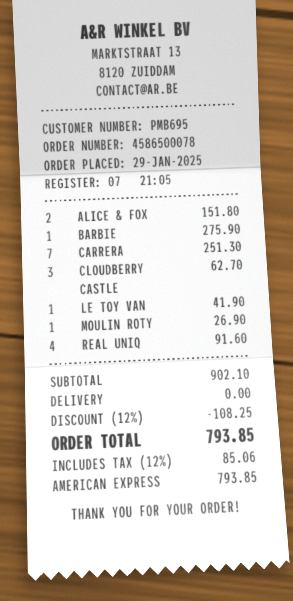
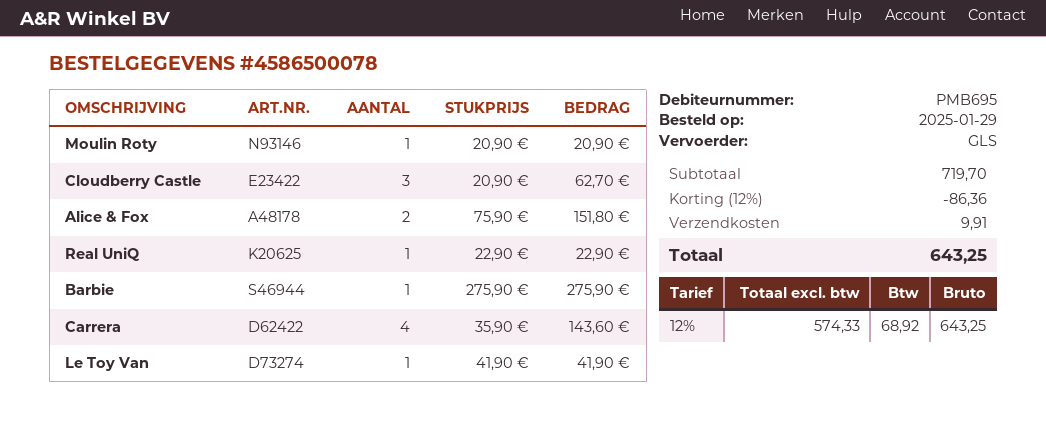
CARRERA: 7 for 251.30 -> 4 for 143.60
MOULIN ROTY: 1 for 26.90 -> 1 for 20.90
REAL UNIQ: 4 for 91.60 -> 1 for 22.90
subtotal: 902.10 -> 719.70
discount: 12% = 108.25 -> 12% = 86.36
shipping: 0.00 -> 9.91
tax: 12% = 85.06 -> 12% = 68.92
total: 793.85 -> 643.25

